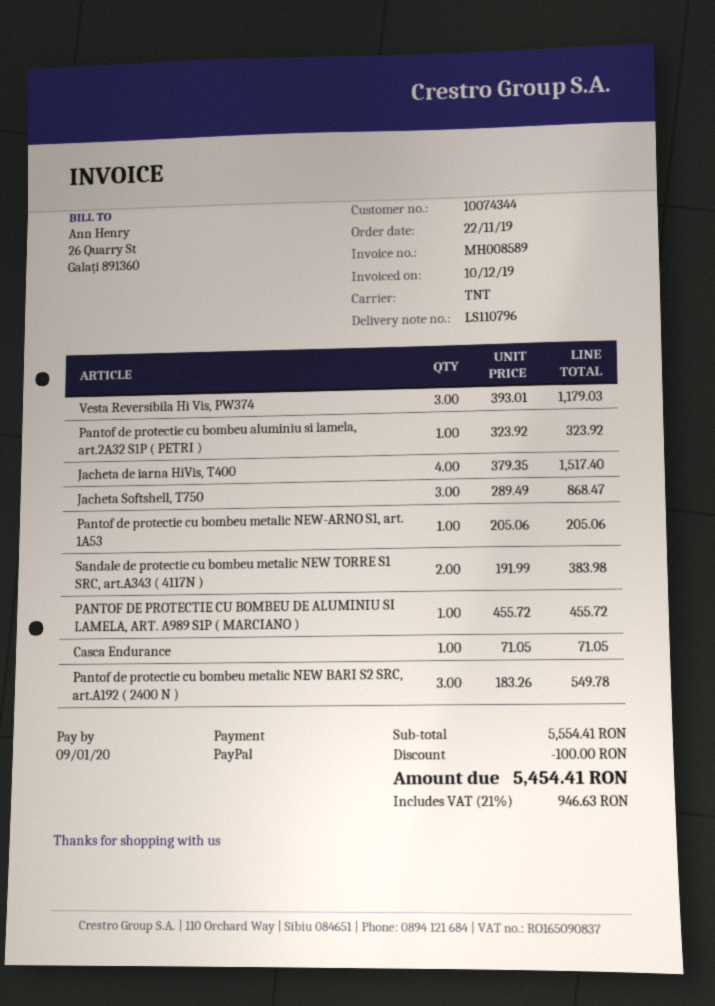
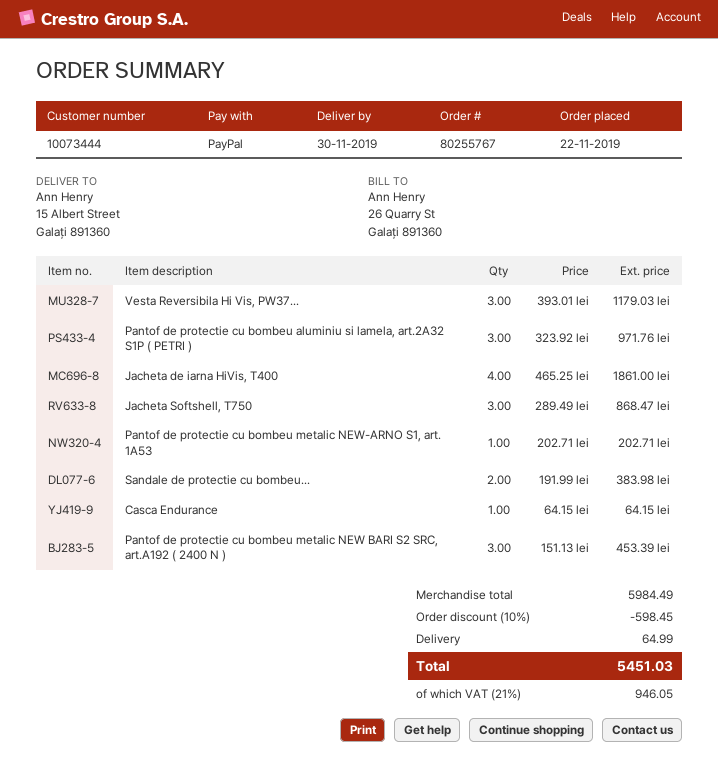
customer number: 10074344 -> 10073444
Pantof de protectie cu bombeu aluminiu si lamela, art.2A32 S1P ( PETRI ): 1 x 323.92 = 323.92 -> 3 x 323.92 = 971.76
Jacheta de iarna HiVis, T400: 4 x 379.35 = 1517.40 -> 4 x 465.25 = 1861.00
Pantof de protectie cu bombeu metalic NEW-ARNO S1, art. 1A53: 1 x 205.06 = 205.06 -> 1 x 202.71 = 202.71
PANTOF DE PROTECTIE CU BOMBEU DE ALUMINIU SI LAMELA, ART. A989 S1P ( MARCIANO ): 1 x 455.72 = 455.72 -> none
Casca Endurance: 1 x 71.05 = 71.05 -> 1 x 64.15 = 64.15
Pantof de protectie cu bombeu metalic NEW BARI S2 SRC, art.A192 ( 2400 N ): 3 x 183.26 = 549.78 -> 3 x 151.13 = 453.39
subtotal: 5554.41 -> 5984.49
discount: 100.00 -> 598.45
shipping: none -> 64.99
tax: 21% = 946.63 -> 21% = 946.05
total: 5454.41 -> 5451.03

